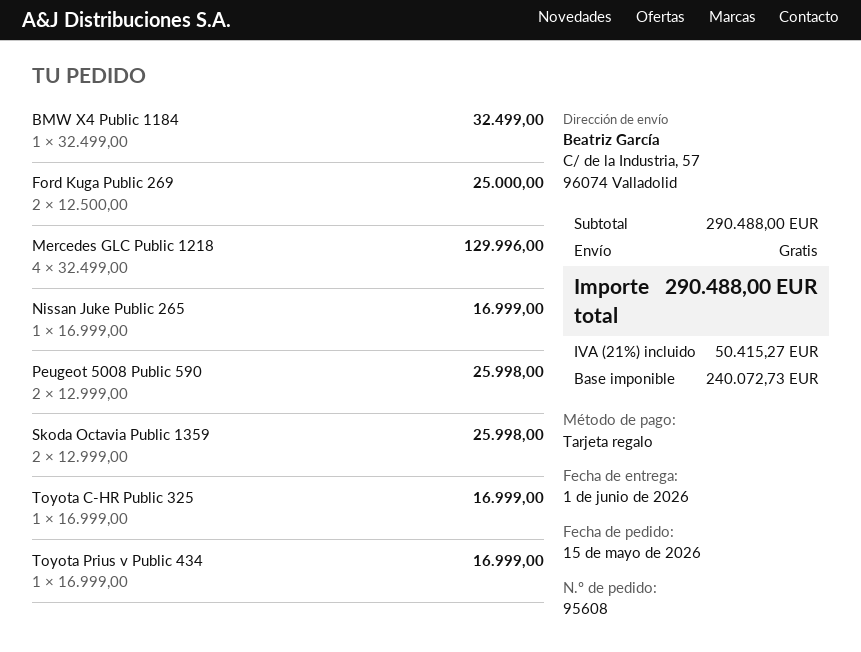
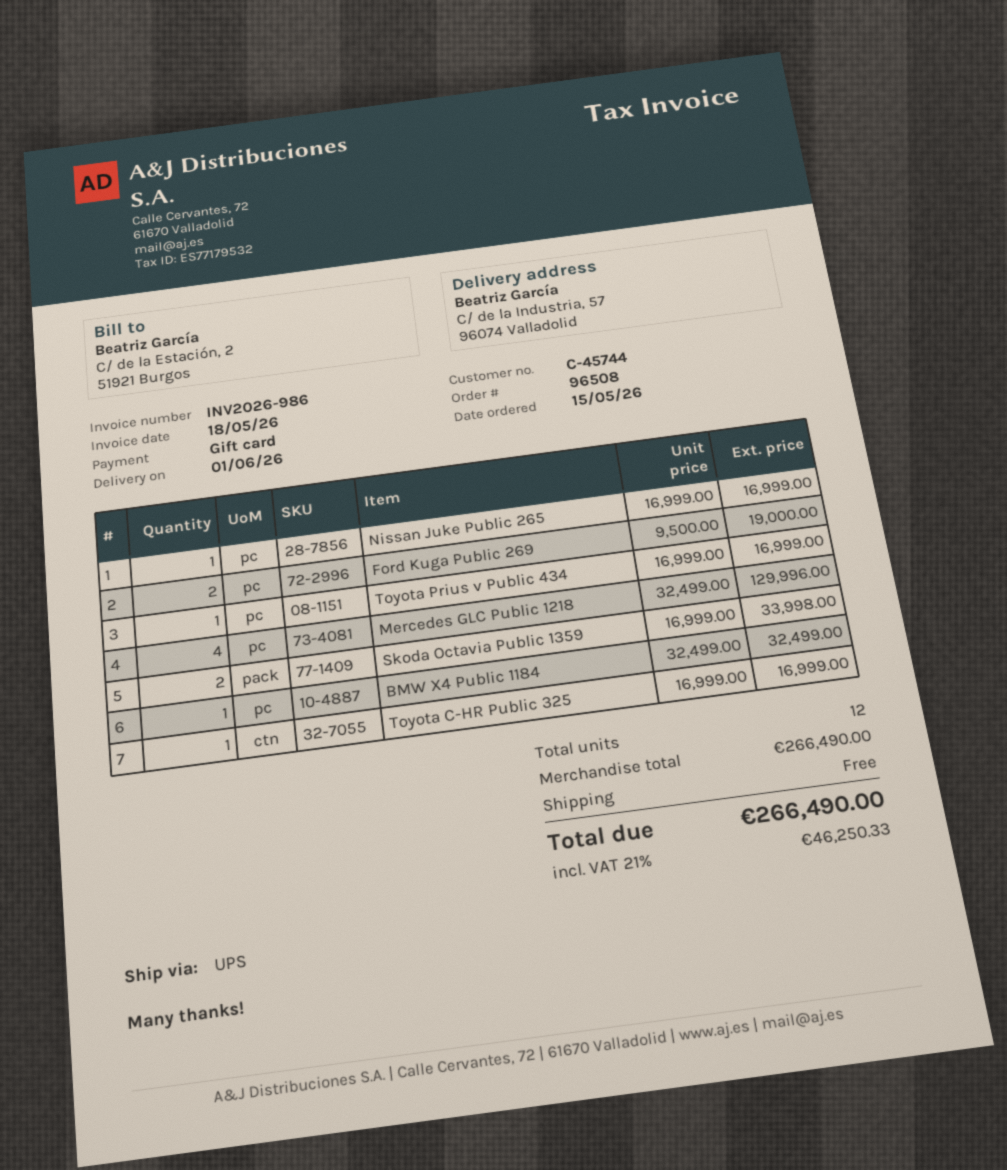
order number: 95608 -> 96508
Ford Kuga Public 269: 2 x 12500.00 = 25000.00 -> 2 x 9500.00 = 19000.00
Peugeot 5008 Public 590: 2 x 12999.00 = 25998.00 -> none
Skoda Octavia Public 1359: 2 x 12999.00 = 25998.00 -> 2 x 16999.00 = 33998.00
subtotal: 290488.00 -> 266490.00
tax: 21% = 50415.27 -> 21% = 46250.33
total: 290488.00 -> 266490.00

